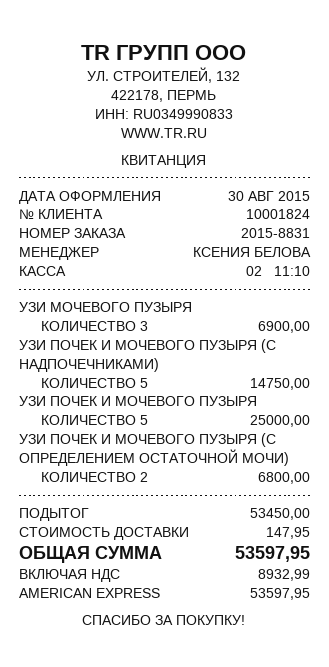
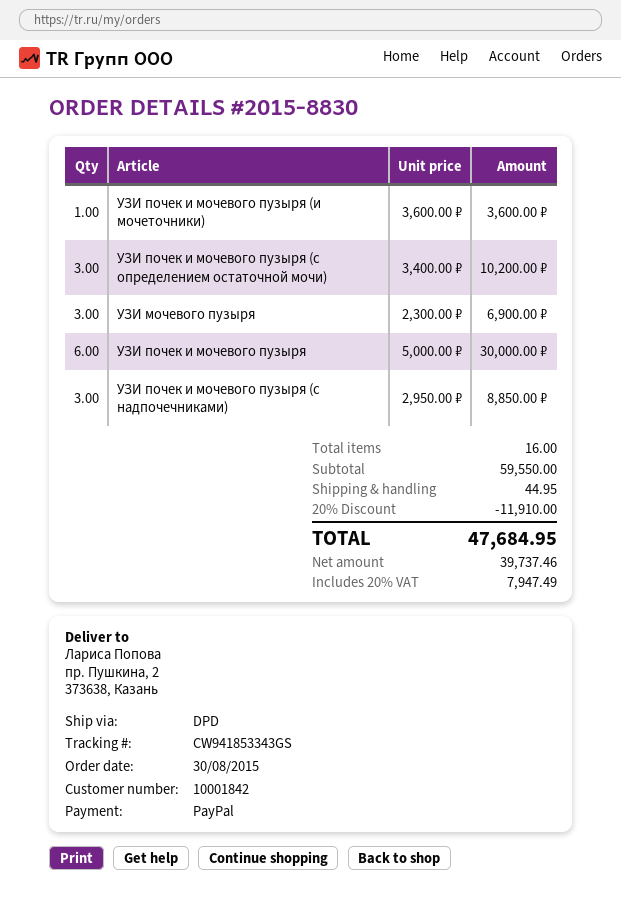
order number: 2015-8831 -> 2015-8830
customer number: 10001824 -> 10001842
payment method: American Express -> PayPal
УЗИ ПОЧЕК И МОЧЕВОГО ПУЗЫРЯ (С НАДПОЧЕЧНИКАМИ): 5 for 14750.00 -> 3 for 8850.00
УЗИ ПОЧЕК И МОЧЕВОГО ПУЗЫРЯ: 5 for 25000.00 -> 6 for 30000.00
УЗИ ПОЧЕК И МОЧЕВОГО ПУЗЫРЯ (С ОПРЕДЕЛЕНИЕМ ОСТАТОЧНОЙ МОЧИ): 2 for 6800.00 -> 3 for 10200.00
УЗИ почек и мочевого пузыря (и мочеточники): none -> 1 for 3600.00
subtotal: 53450.00 -> 59550.00
discount: none -> 20% = 11910.00
shipping: 147.95 -> 44.95
tax: 8932.99 -> 7947.49
total: 53597.95 -> 47684.95

